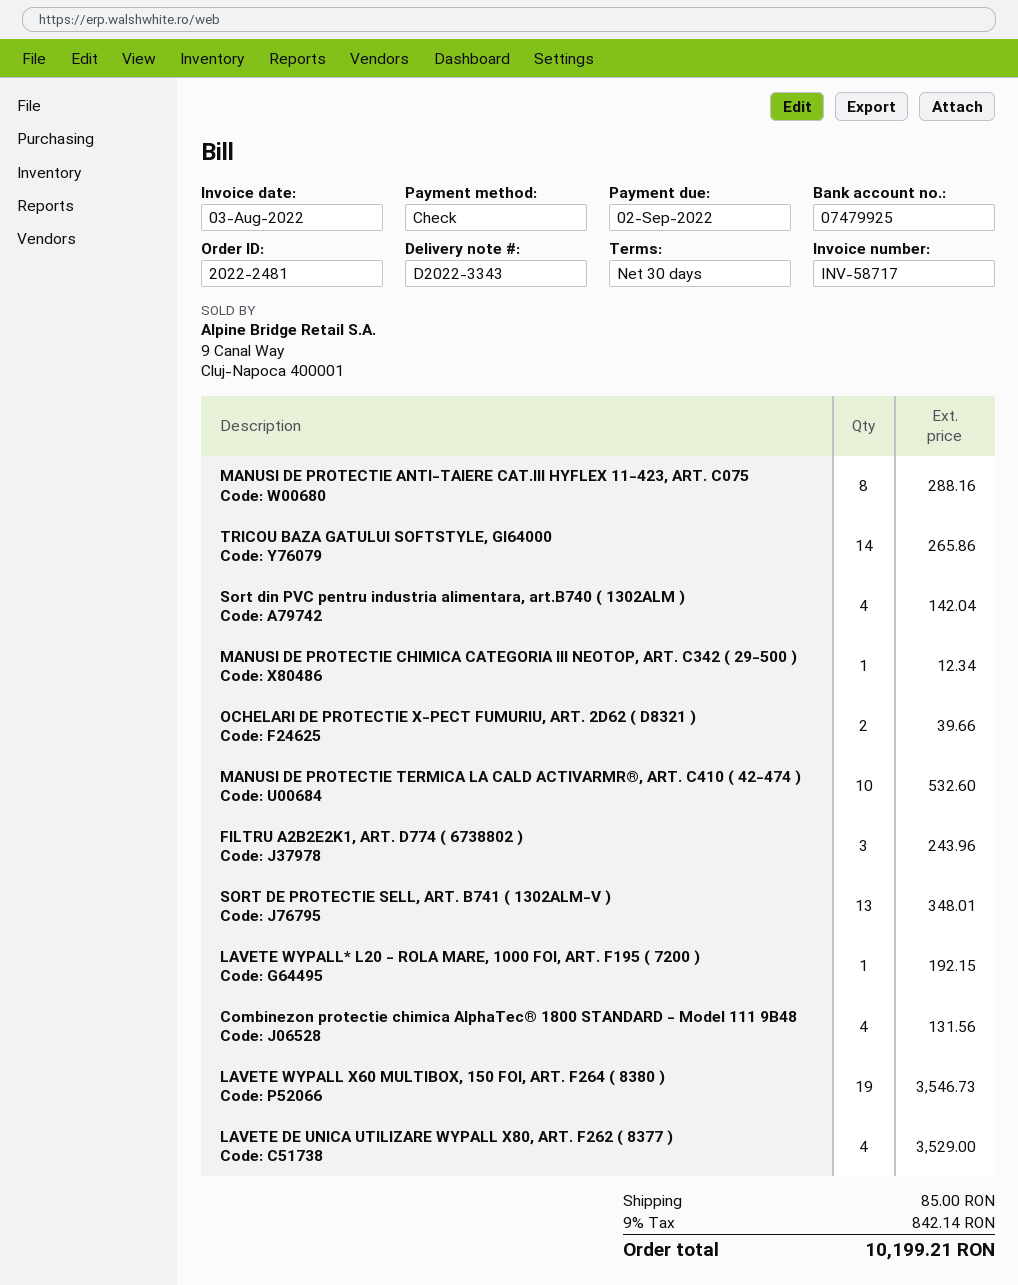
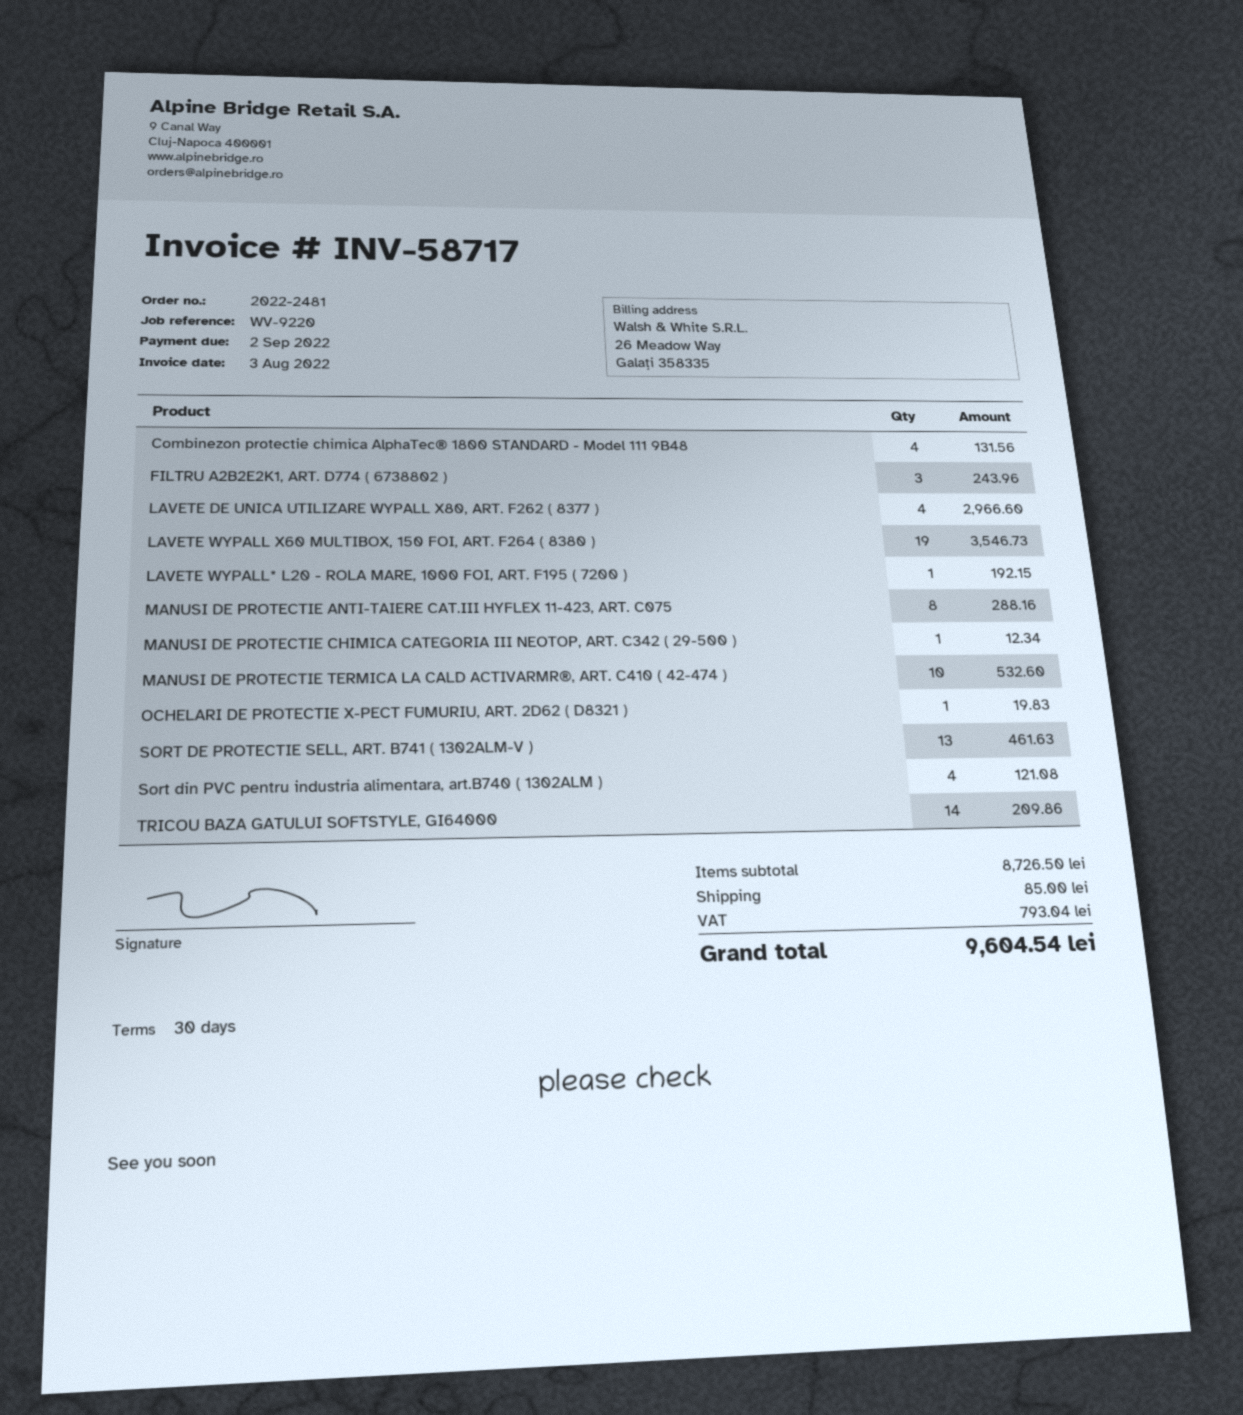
TRICOU BAZA GATULUI SOFTSTYLE, GI64000: 14 for 265.86 -> 14 for 209.86
Sort din PVC pentru industria alimentara, art.B740 ( 1302ALM ): 4 for 142.04 -> 4 for 121.08
OCHELARI DE PROTECTIE X-PECT FUMURIU, ART. 2D62 ( D8321 ): 2 for 39.66 -> 1 for 19.83
SORT DE PROTECTIE SELL, ART. B741 ( 1302ALM-V ): 13 for 348.01 -> 13 for 461.63
LAVETE DE UNICA UTILIZARE WYPALL X80, ART. F262 ( 8377 ): 4 for 3529.00 -> 4 for 2966.60
tax: 842.14 -> 793.04
total: 10199.21 -> 9604.54

